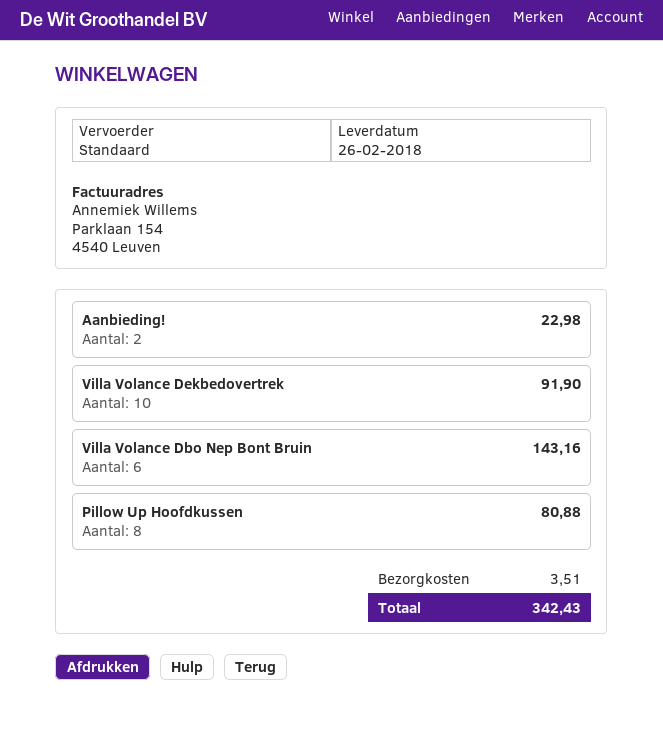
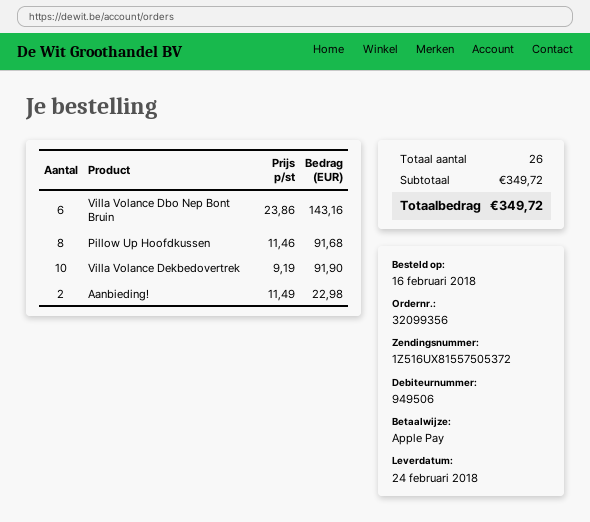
delivery date: 2018-02-26 -> 2018-02-24
Pillow Up Hoofdkussen: 8 for 80.88 -> 8 for 91.68
shipping: 3.51 -> none
total: 342.43 -> 349.72

